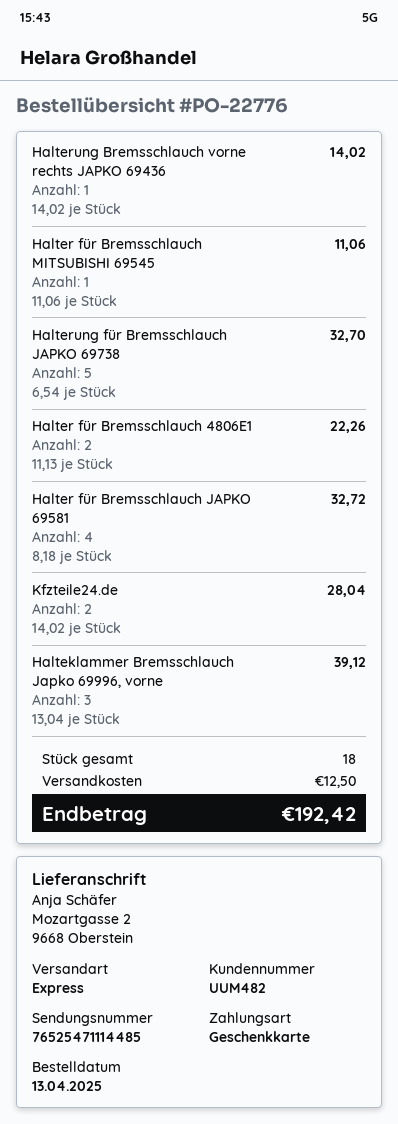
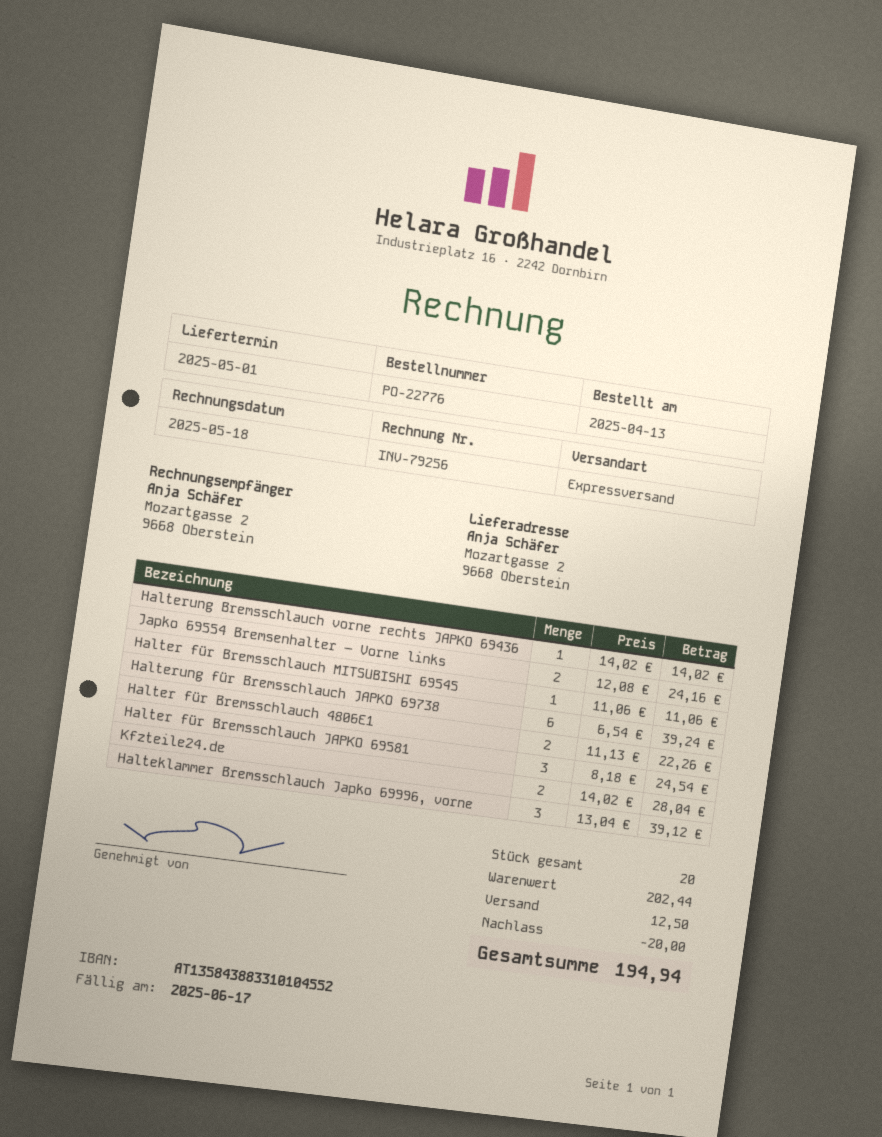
Halterung für Bremsschlauch JAPKO 69738: 5 x 6.54 = 32.70 -> 6 x 6.54 = 39.24
Halter für Bremsschlauch JAPKO 69581: 4 x 8.18 = 32.72 -> 3 x 8.18 = 24.54
Japko 69554 Bremsenhalter – Vorne links: none -> 2 x 12.08 = 24.16
total quantity: 18 -> 20
discount: none -> 20.00
total: 192.42 -> 194.94

